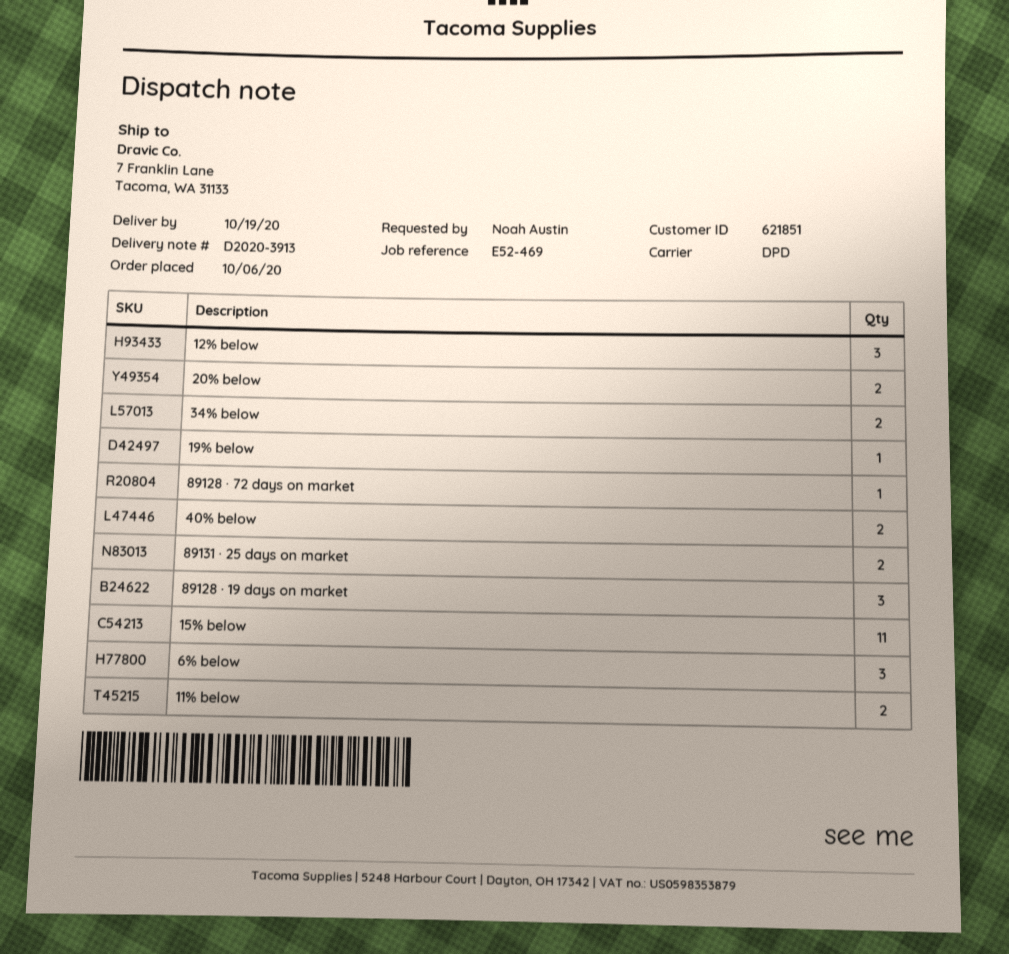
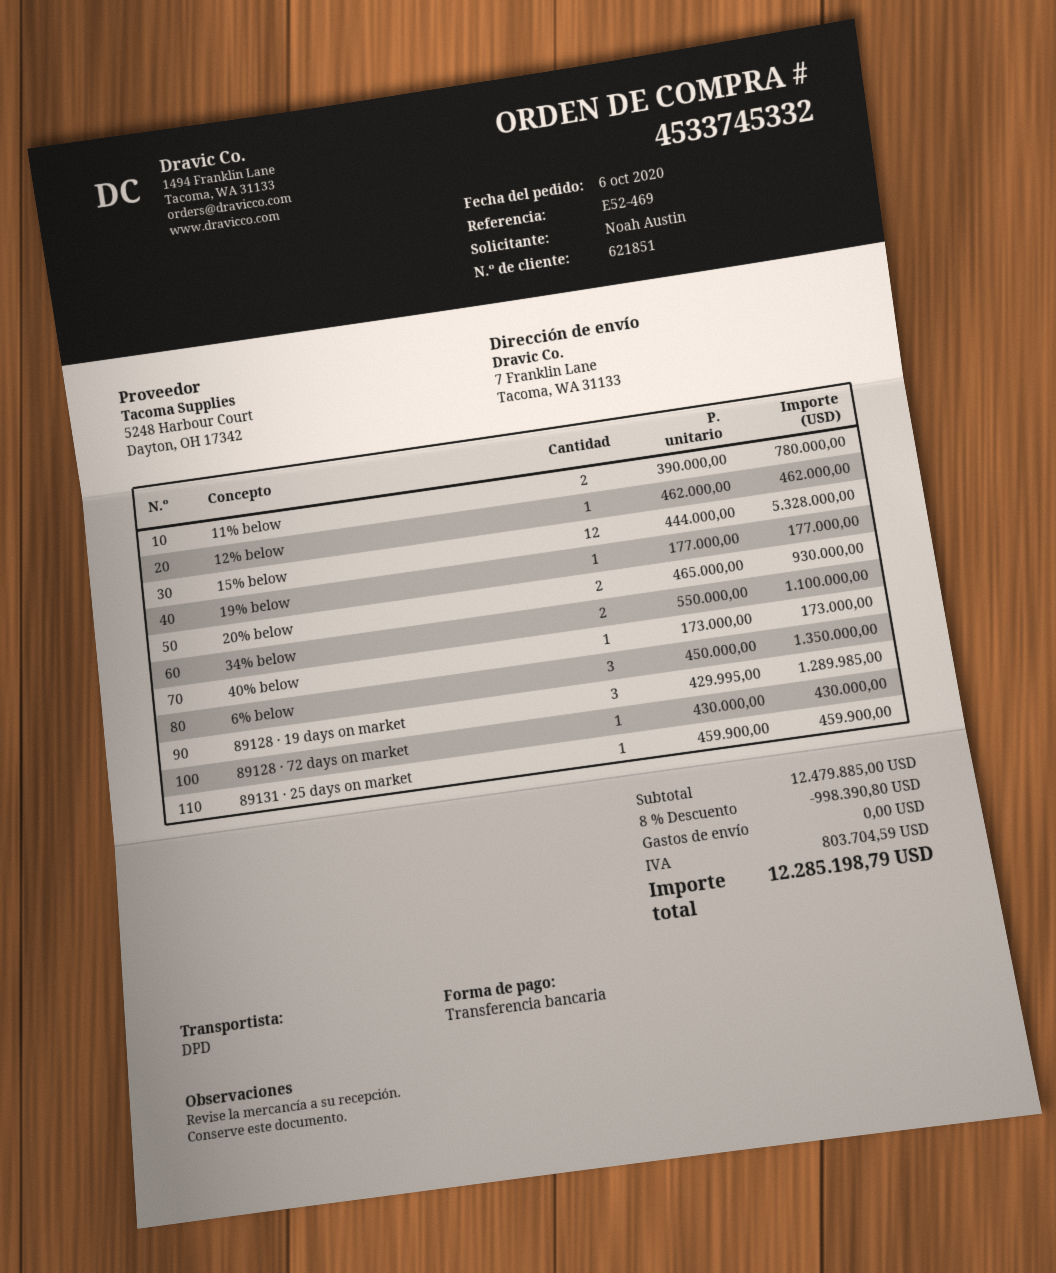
12% below: 3 -> 1
40% below: 2 -> 1
89131 · 25 days on market: 2 -> 1
15% below: 11 -> 12

